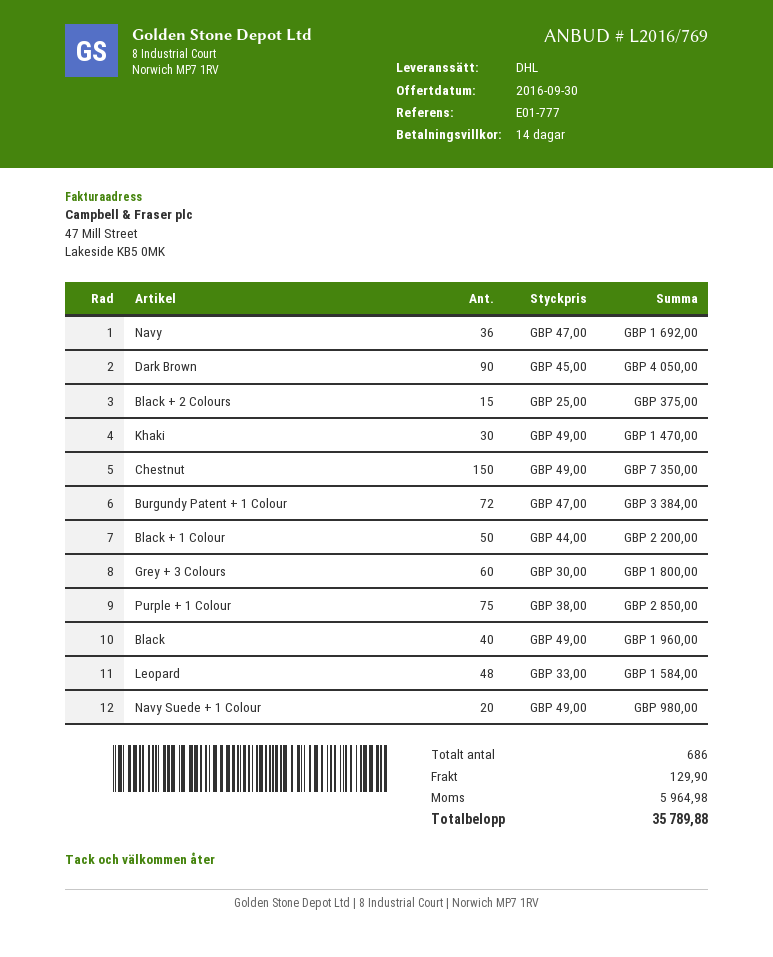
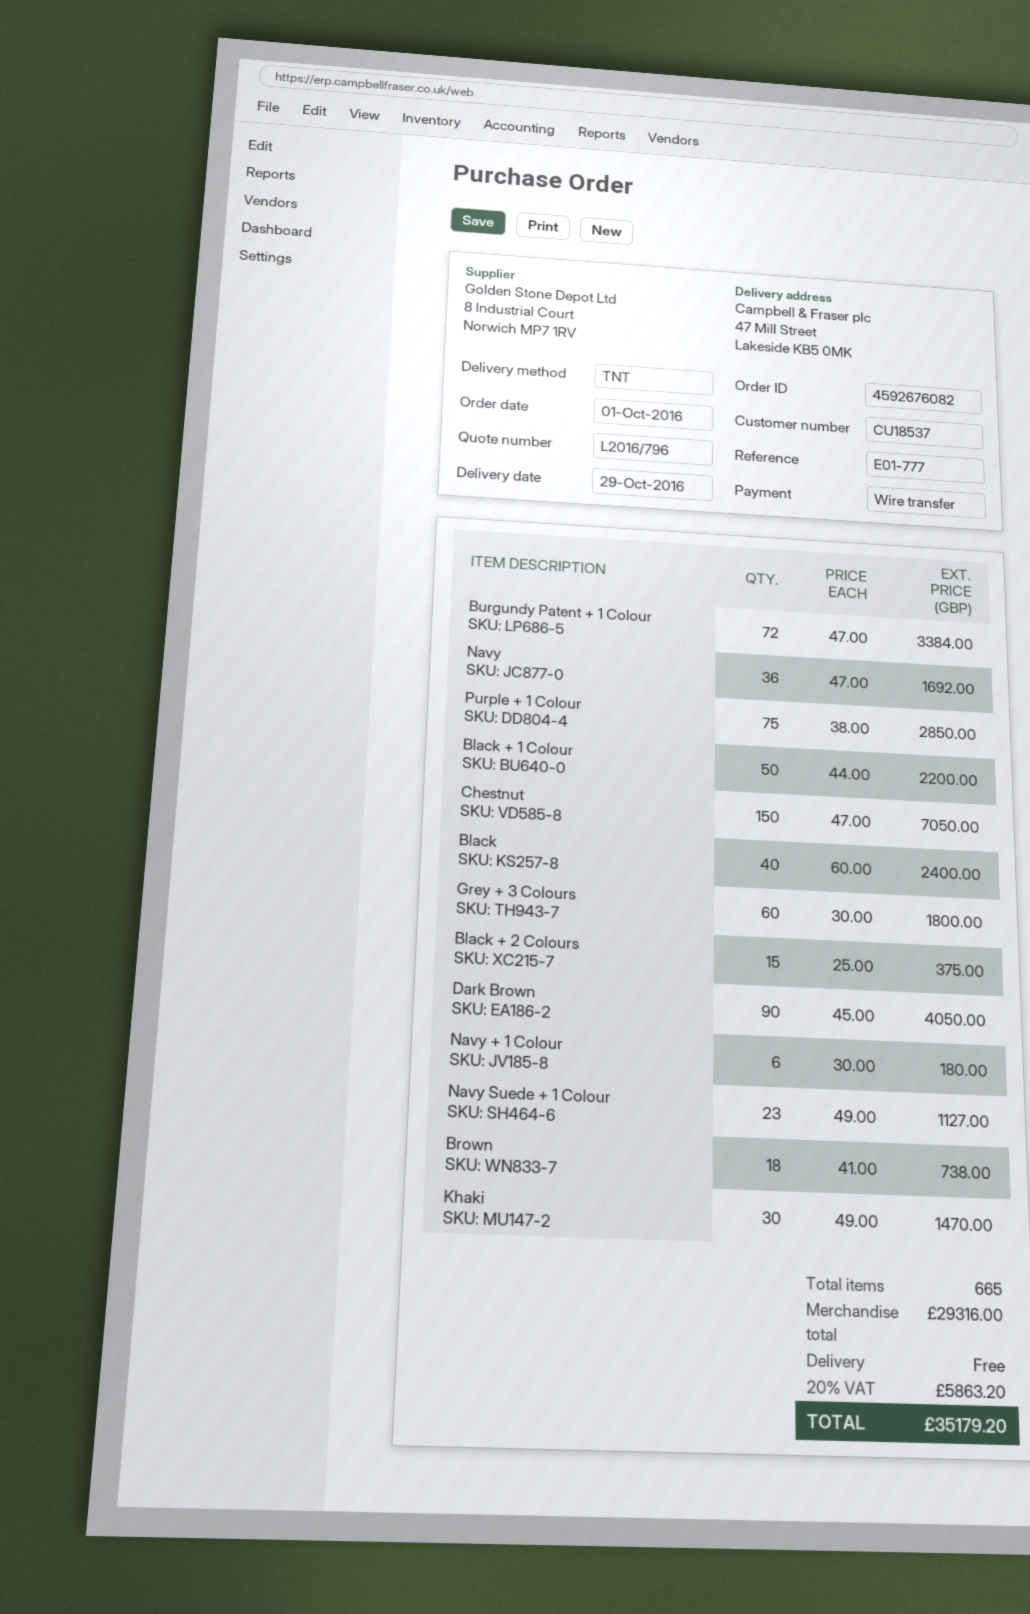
quote number: L2016/769 -> L2016/796
shipping method: DHL -> TNT
Chestnut: 150 x 49.00 = 7350.00 -> 150 x 47.00 = 7050.00
Black: 40 x 49.00 = 1960.00 -> 40 x 60.00 = 2400.00
Leopard: 48 x 33.00 = 1584.00 -> none
Navy Suede + 1 Colour: 20 x 49.00 = 980.00 -> 23 x 49.00 = 1127.00
Navy + 1 Colour: none -> 6 x 30.00 = 180.00
Brown: none -> 18 x 41.00 = 738.00
total quantity: 686 -> 665
shipping: 129.90 -> 0.00
tax: 5964.98 -> 5863.20
total: 35789.88 -> 35179.20

